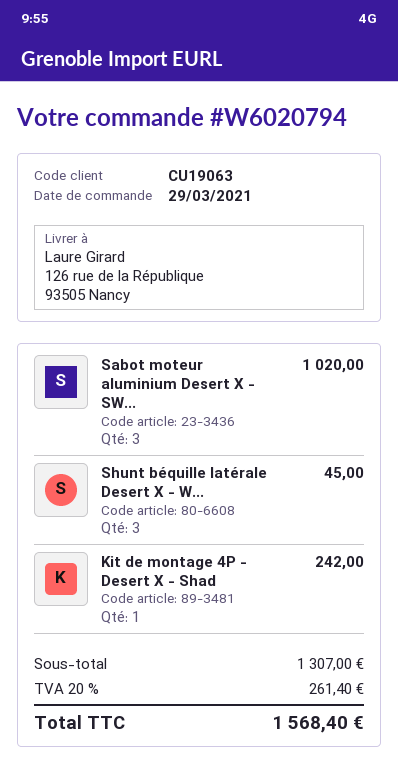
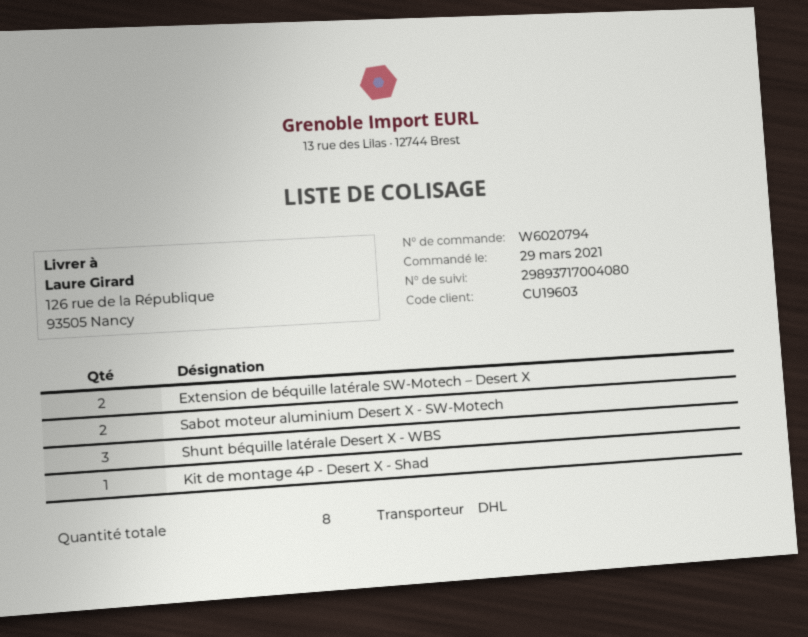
customer number: CU19063 -> CU19603
Sabot moteur aluminium Desert X - SW...: 3 -> 2
Extension de béquille latérale SW-Motech – Desert X: none -> 2

